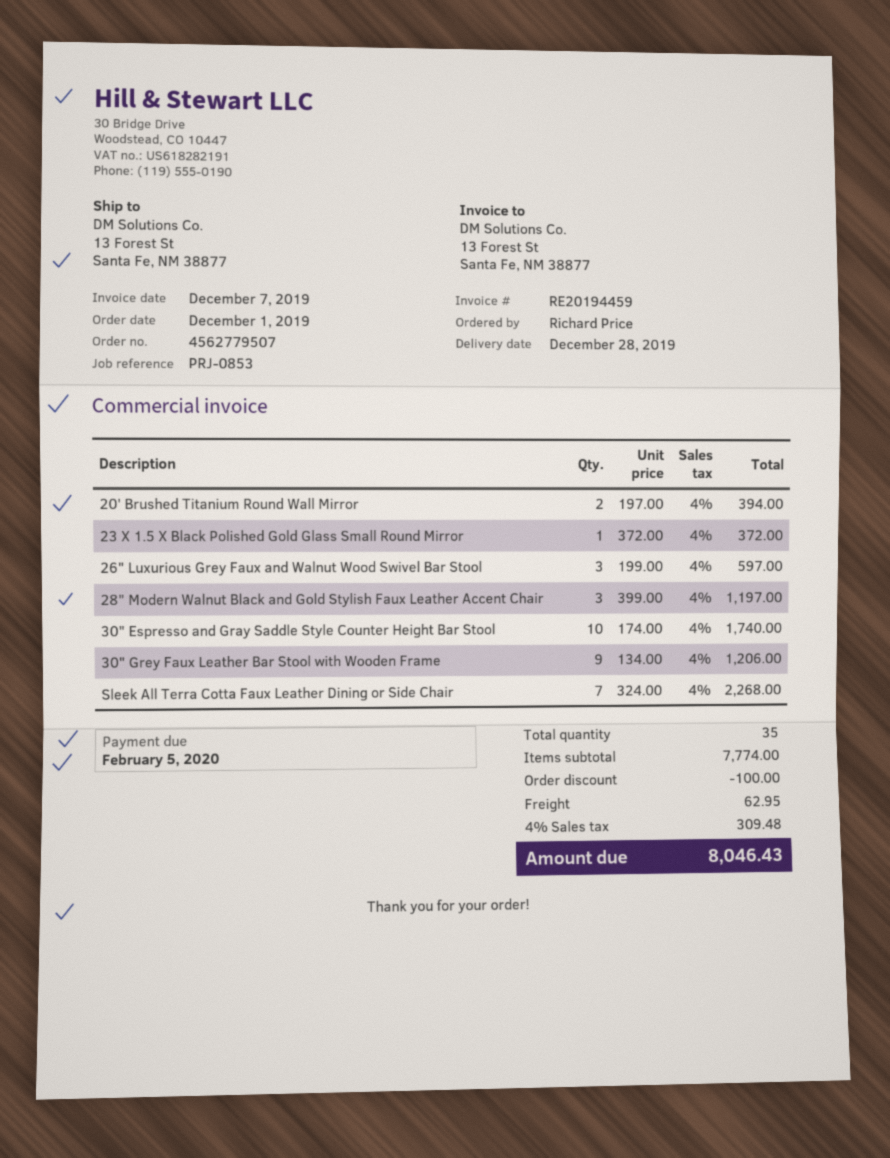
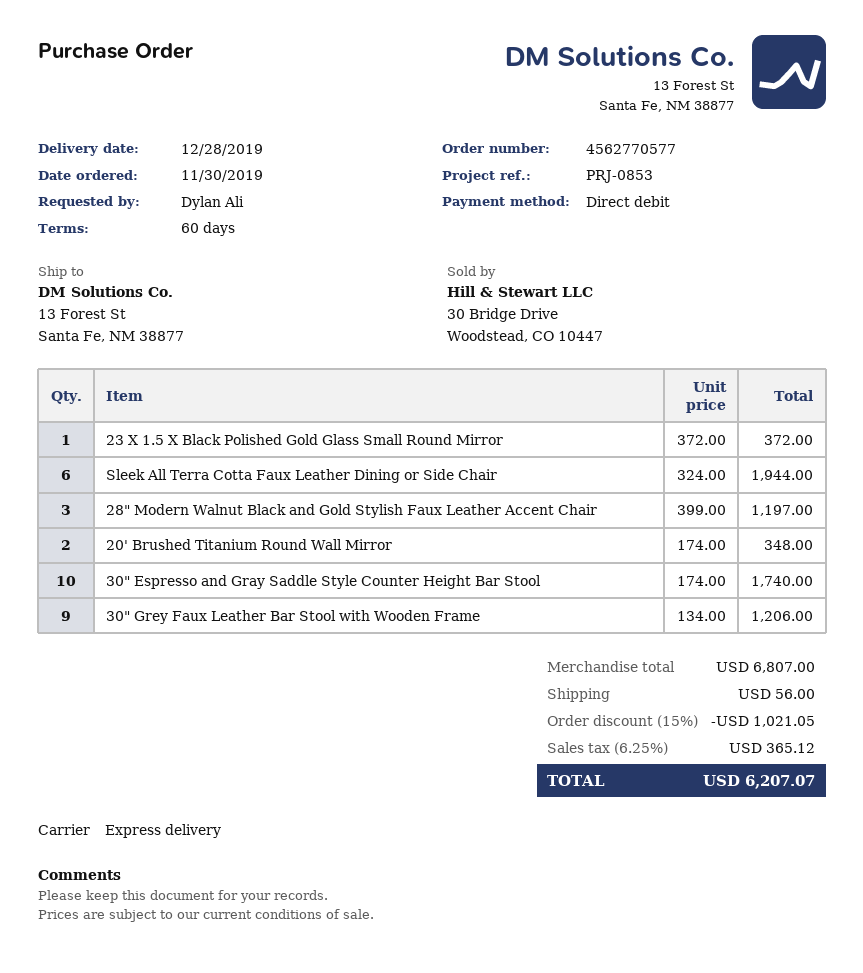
order number: 4562779507 -> 4562770577
order date: 2019-12-01 -> 2019-11-30
ordered by: Richard Price -> Dylan Ali
20' Brushed Titanium Round Wall Mirror: 2 x 197.00 = 394.00 -> 2 x 174.00 = 348.00
26" Luxurious Grey Faux and Walnut Wood Swivel Bar Stool: 3 x 199.00 = 597.00 -> none
Sleek All Terra Cotta Faux Leather Dining or Side Chair: 7 x 324.00 = 2268.00 -> 6 x 324.00 = 1944.00
subtotal: 7774.00 -> 6807.00
discount: 100.00 -> 1021.05
shipping: 62.95 -> 56.00
tax: 4% = 309.48 -> 6.25% = 365.12
total: 8046.43 -> 6207.07

